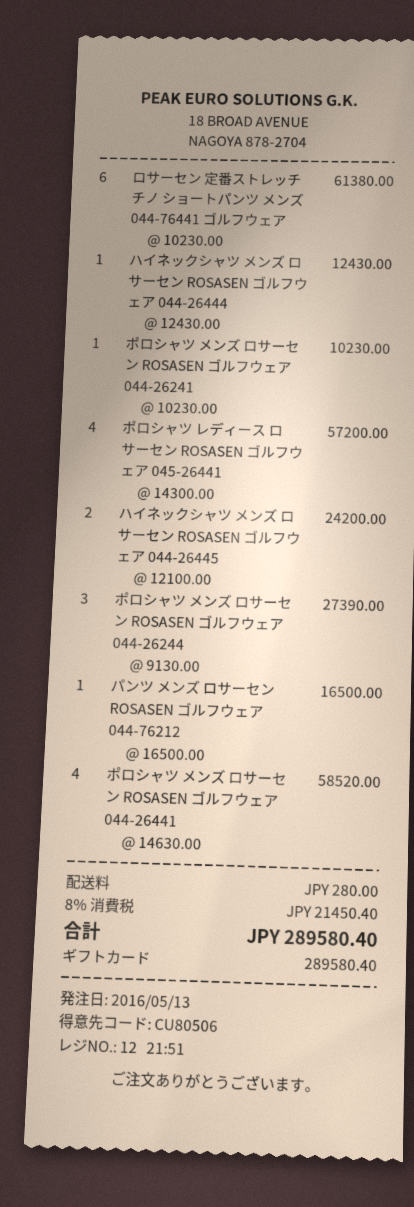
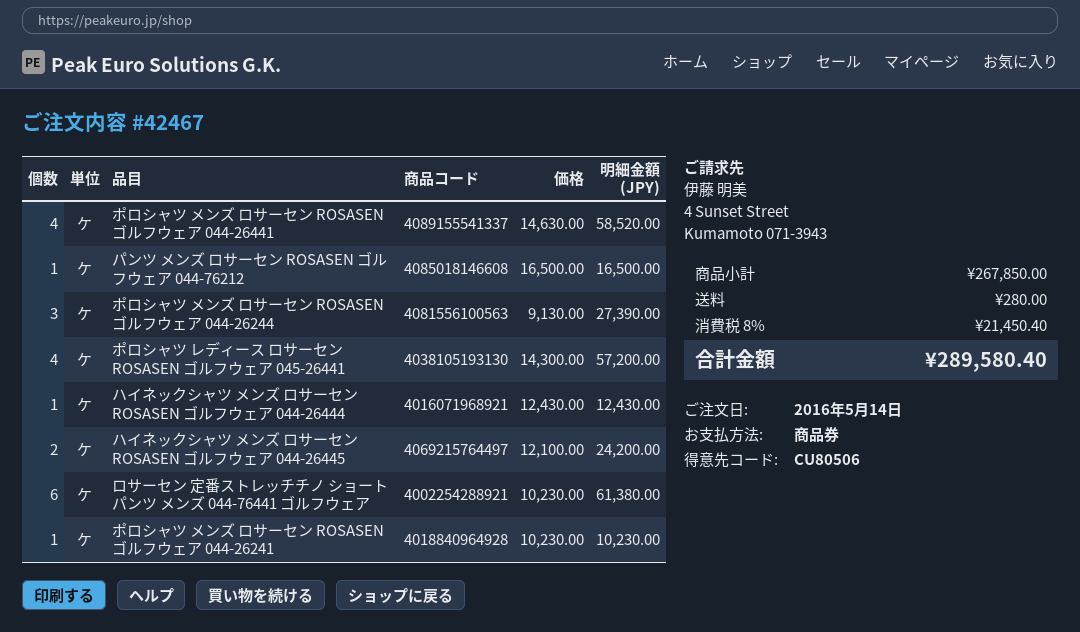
order date: 2016-05-13 -> 2016-05-14

